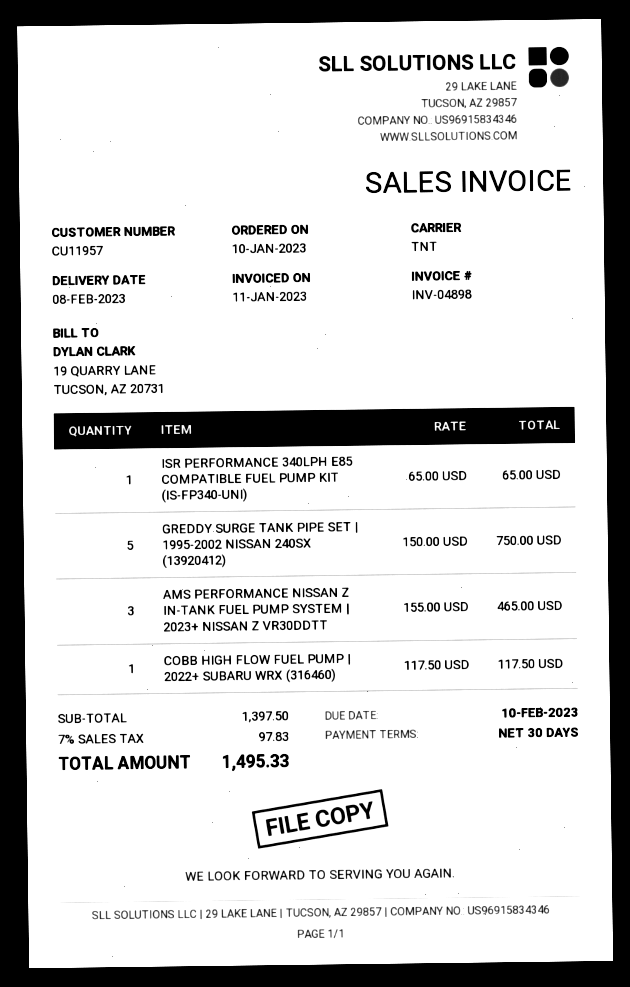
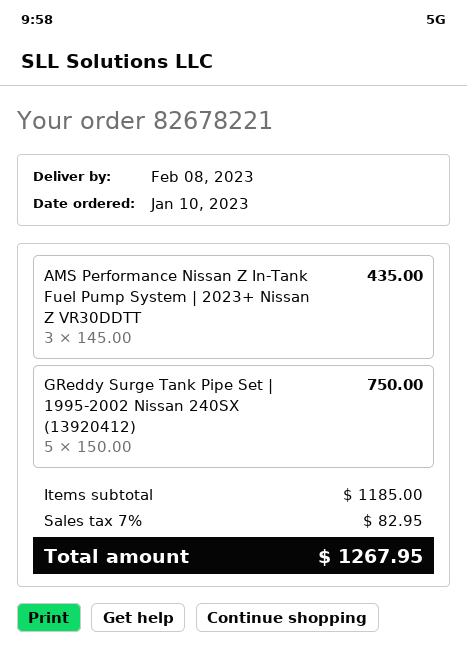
ISR PERFORMANCE 340LPH E85 COMPATIBLE FUEL PUMP KIT (IS-FP340-UNI): 1 x 65.00 = 65.00 -> none
AMS PERFORMANCE NISSAN Z IN-TANK FUEL PUMP SYSTEM | 2023+ NISSAN Z VR30DDTT: 3 x 155.00 = 465.00 -> 3 x 145.00 = 435.00
COBB HIGH FLOW FUEL PUMP | 2022+ SUBARU WRX (316460): 1 x 117.50 = 117.50 -> none
subtotal: 1397.50 -> 1185.00
tax: 7% = 97.83 -> 7% = 82.95
total: 1495.33 -> 1267.95

